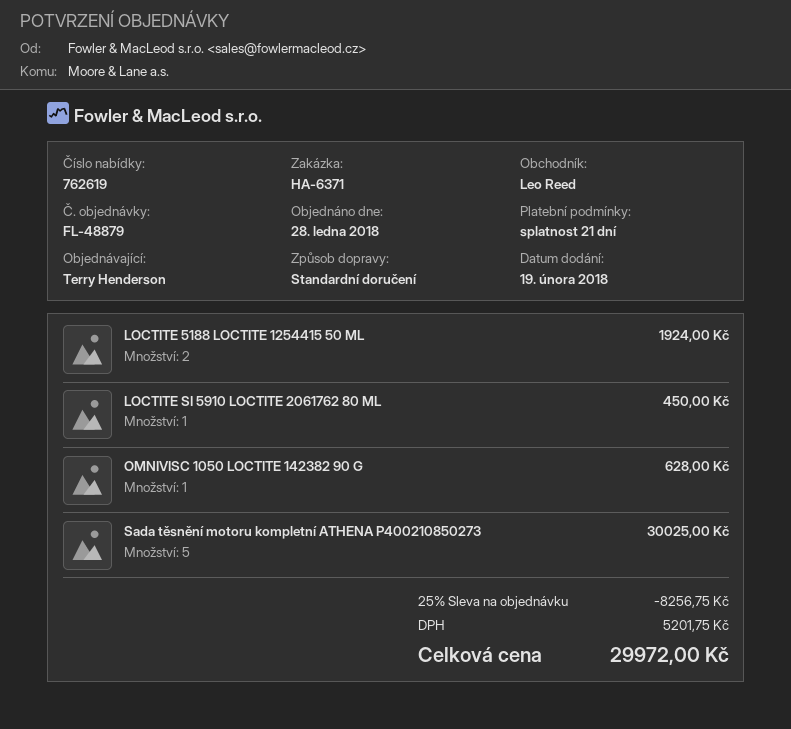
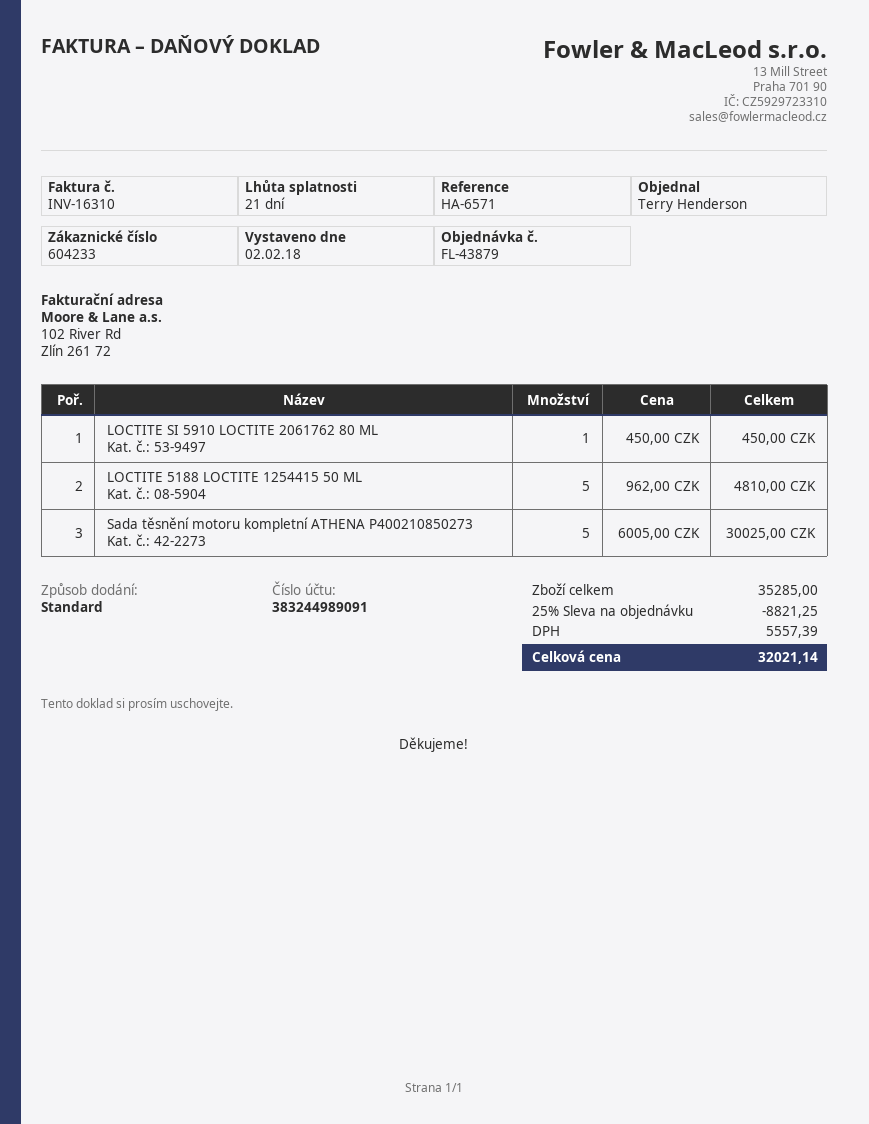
order number: FL-48879 -> FL-43879
reference: HA-6371 -> HA-6571
LOCTITE 5188 LOCTITE 1254415 50 ML: 2 for 1924.00 -> 5 for 4810.00
OMNIVISC 1050 LOCTITE 142382 90 G: 1 for 628.00 -> none
discount: 25% = 8256.75 -> 25% = 8821.25
tax: 5201.75 -> 5557.39
total: 29972.00 -> 32021.14

